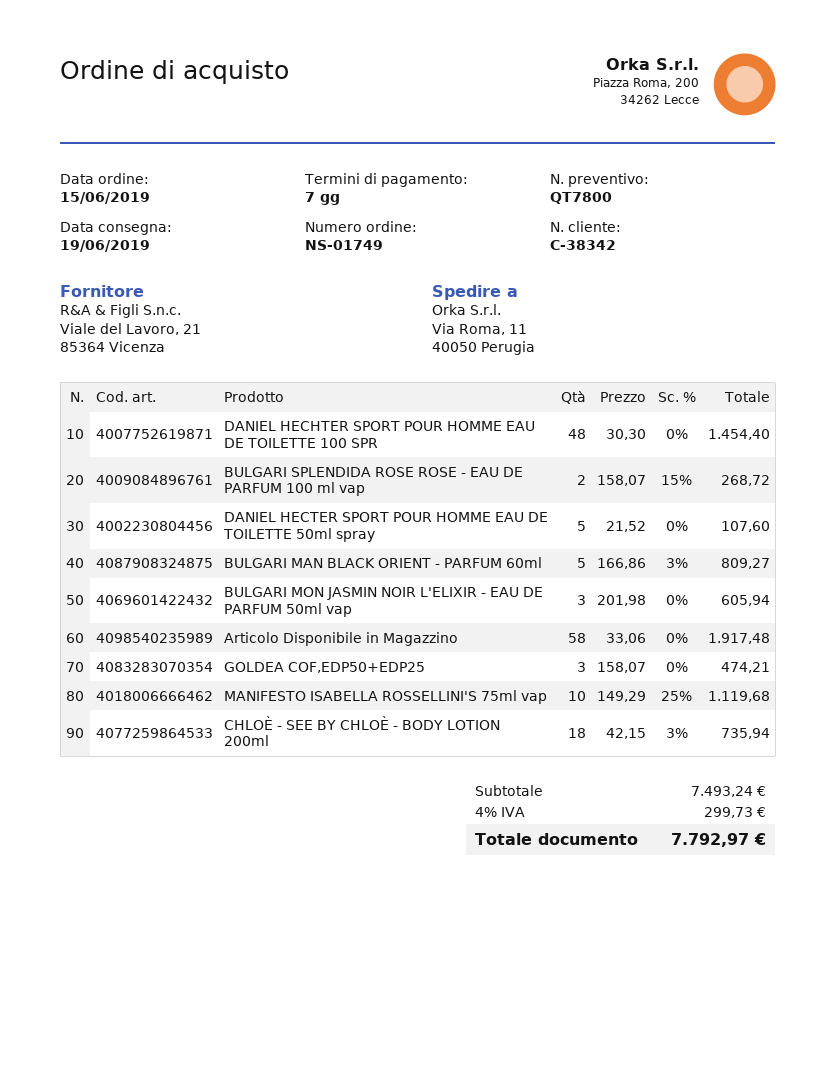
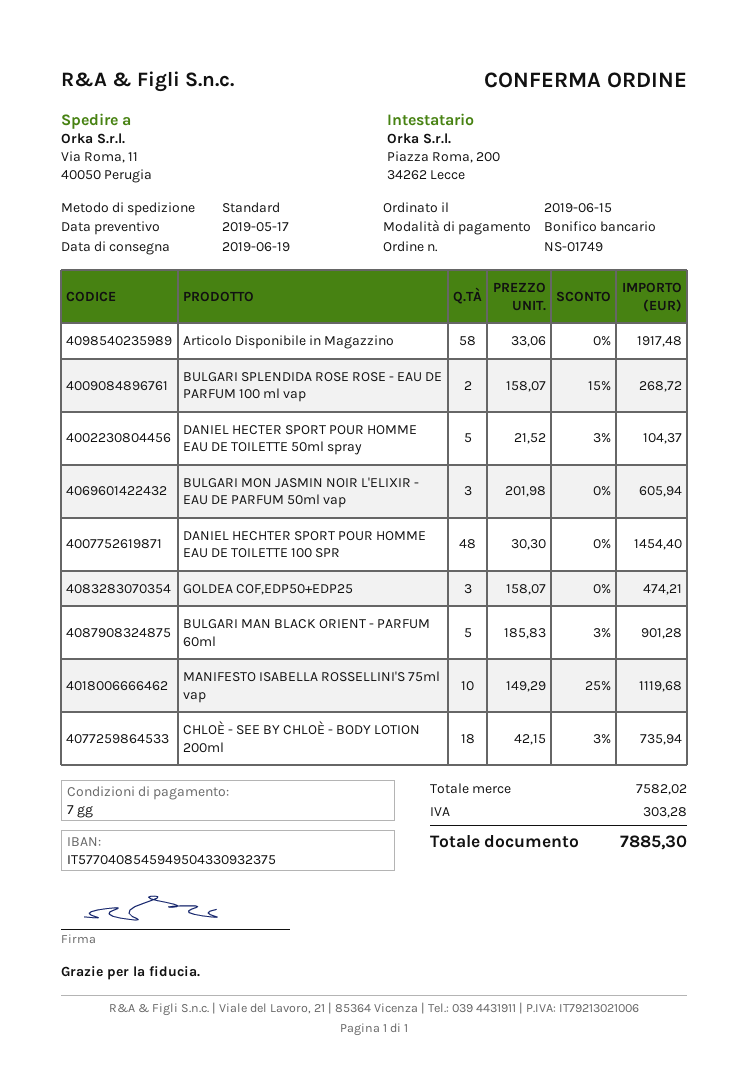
DANIEL HECTER SPORT POUR HOMME EAU DE TOILETTE 50ml spray: 5 x 21.52 = 107.60 -> 5 x 21.52 - 3% = 104.37
BULGARI MAN BLACK ORIENT - PARFUM 60ml: 5 x 166.86 - 3% = 809.27 -> 5 x 185.83 - 3% = 901.28
subtotal: 7493.24 -> 7582.02
tax: 299.73 -> 303.28
total: 7792.97 -> 7885.30

